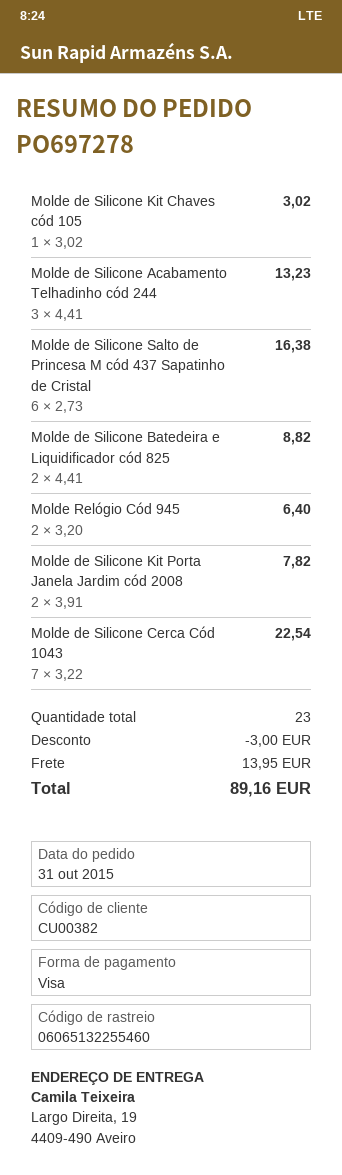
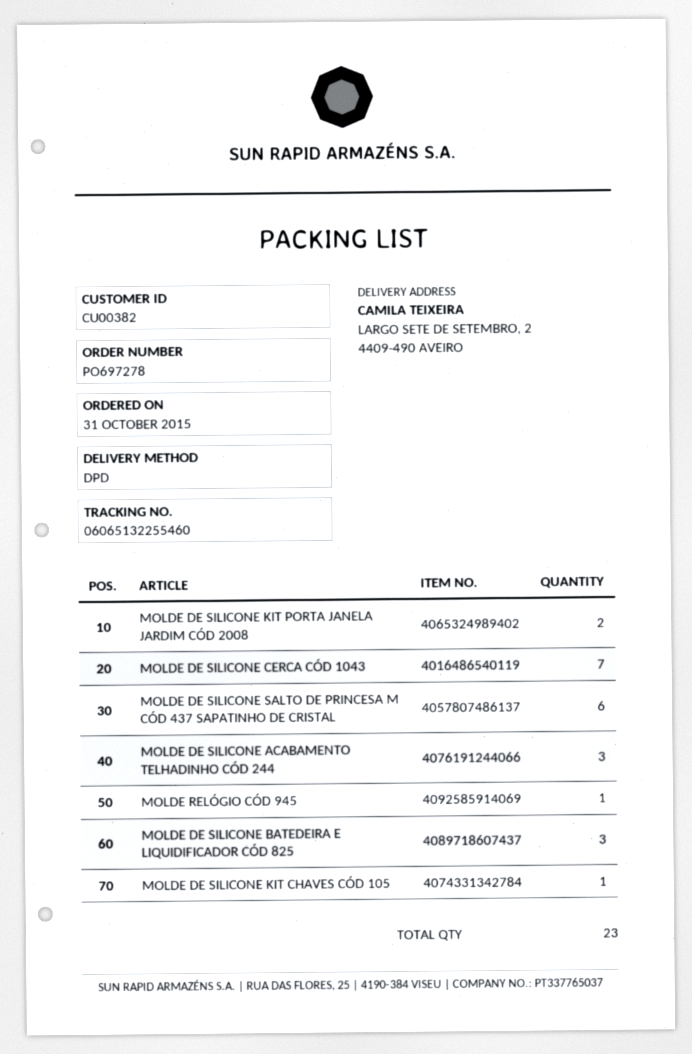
ship to: Largo Direita, 19, 4409-490 Aveiro -> LARGO SETE DE SETEMBRO, 2, 4409-490 AVEIRO
Molde de Silicone Batedeira e Liquidificador cód 825: 2 -> 3
Molde Relógio Cód 945: 2 -> 1

